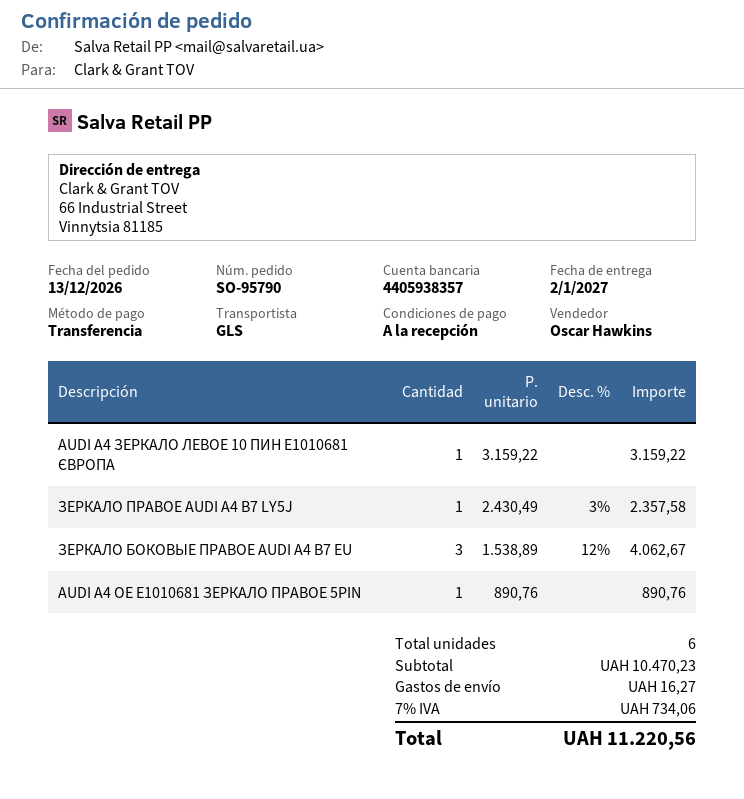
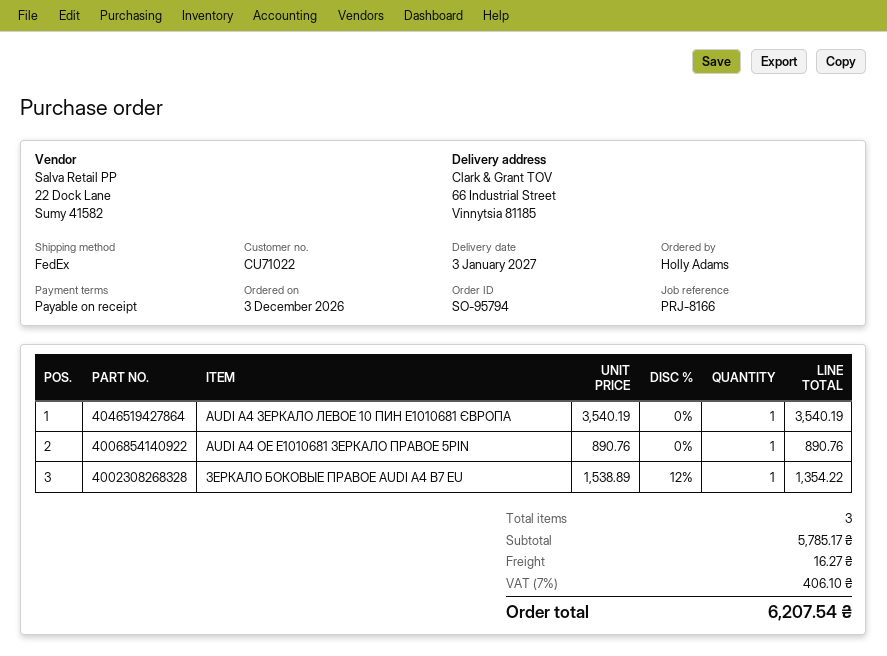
order number: SO-95790 -> SO-95794
order date: 2026-12-13 -> 2026-12-03
delivery date: 2027-01-02 -> 2027-01-03
shipping method: GLS -> FedEx
AUDI A4 ЗЕРКАЛО ЛЕВОЕ 10 ПИН E1010681 ЄВРОПА: 1 x 3159.22 = 3159.22 -> 1 x 3540.19 = 3540.19
ЗЕРКАЛО ПРАВОЕ AUDI A4 B7 LY5J: 1 x 2430.49 - 3% = 2357.58 -> none
ЗЕРКАЛО БОКОВЫЕ ПРАВОЕ AUDI A4 B7 EU: 3 x 1538.89 - 12% = 4062.67 -> 1 x 1538.89 - 12% = 1354.22
total quantity: 6 -> 3
subtotal: 10470.23 -> 5785.17
tax: 7% = 734.06 -> 7% = 406.10
total: 11220.56 -> 6207.54

